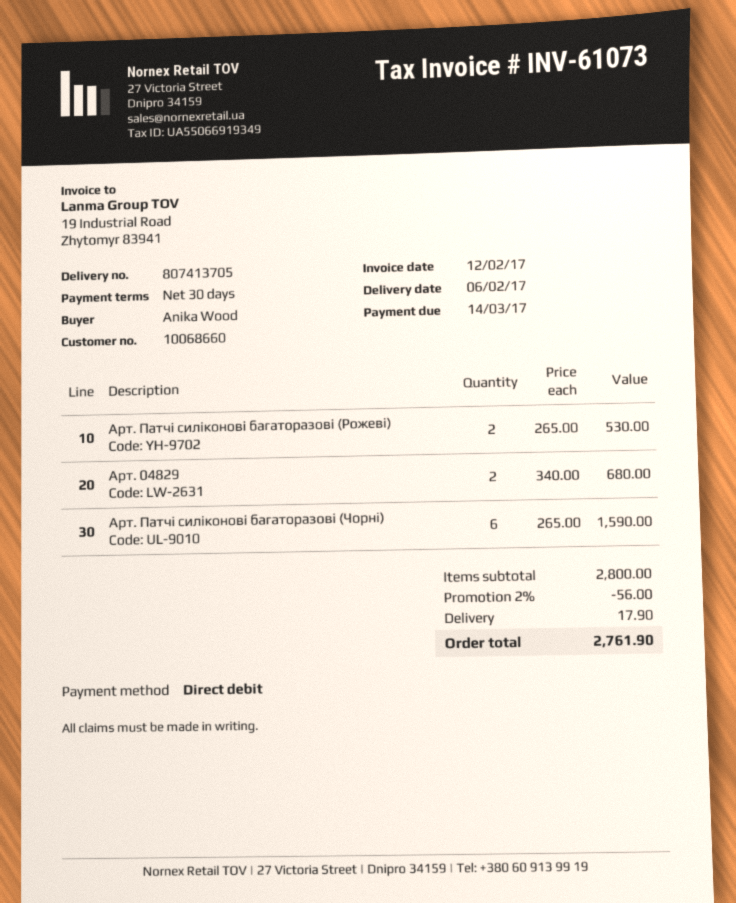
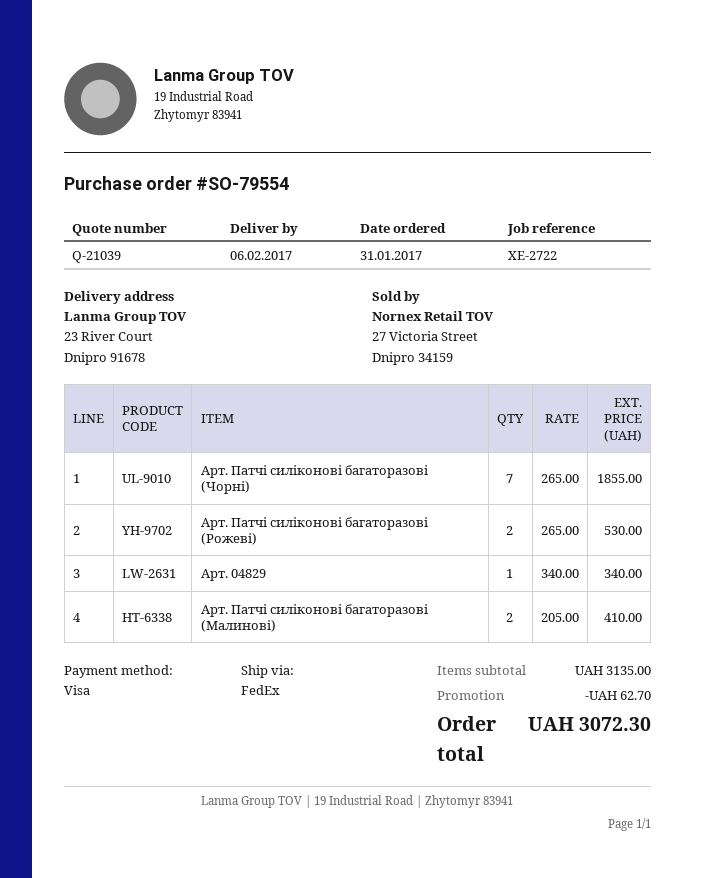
payment method: direct debit -> Visa
Арт. 04829: 2 x 340.00 = 680.00 -> 1 x 340.00 = 340.00
Арт. Патчі силіконові багаторазові (Чорні): 6 x 265.00 = 1590.00 -> 7 x 265.00 = 1855.00
Арт. Патчі силіконові багаторазові (Малинові): none -> 2 x 205.00 = 410.00
subtotal: 2800.00 -> 3135.00
discount: 56.00 -> 62.70
shipping: 17.90 -> none
total: 2761.90 -> 3072.30

